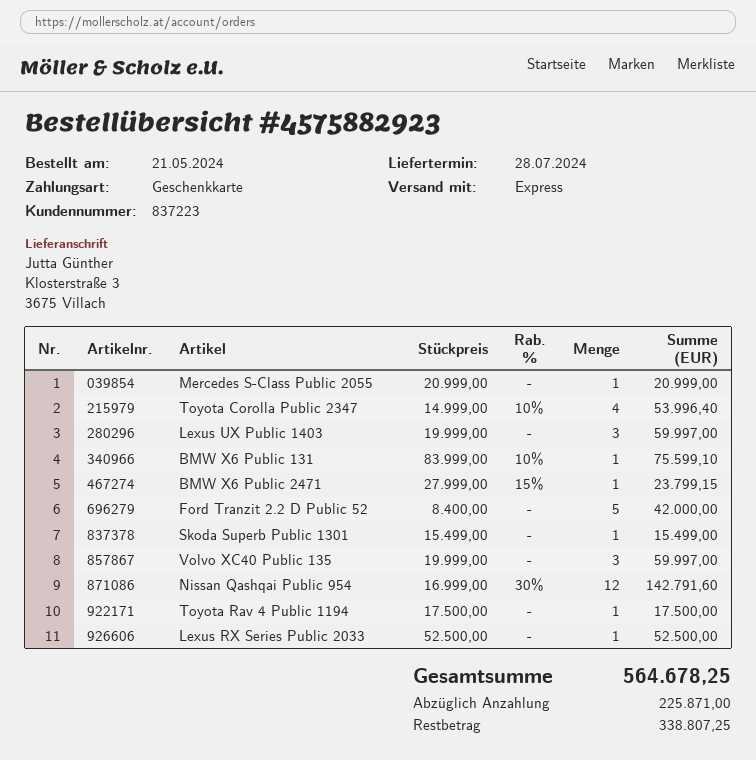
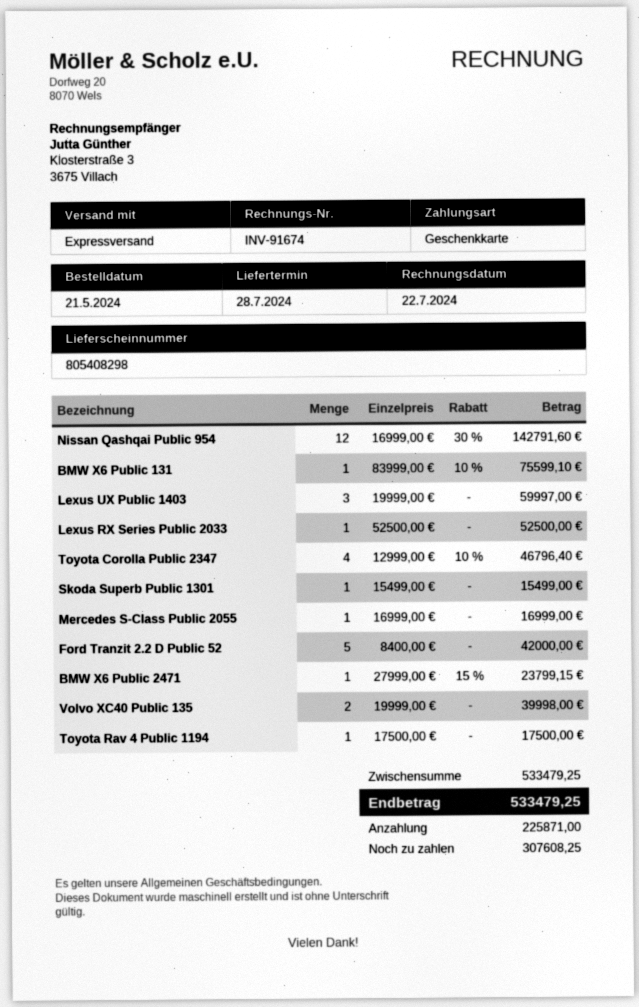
Mercedes S-Class Public 2055: 1 x 20999.00 = 20999.00 -> 1 x 16999.00 = 16999.00
Toyota Corolla Public 2347: 4 x 14999.00 - 10% = 53996.40 -> 4 x 12999.00 - 10% = 46796.40
Volvo XC40 Public 135: 3 x 19999.00 = 59997.00 -> 2 x 19999.00 = 39998.00
total: 564678.25 -> 533479.25
balance: 338807.25 -> 307608.25

